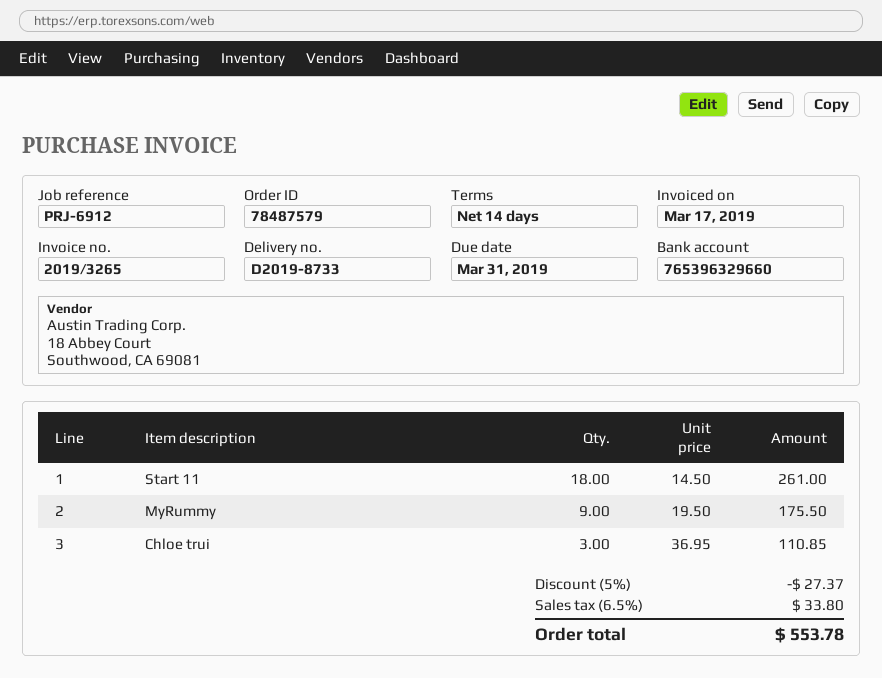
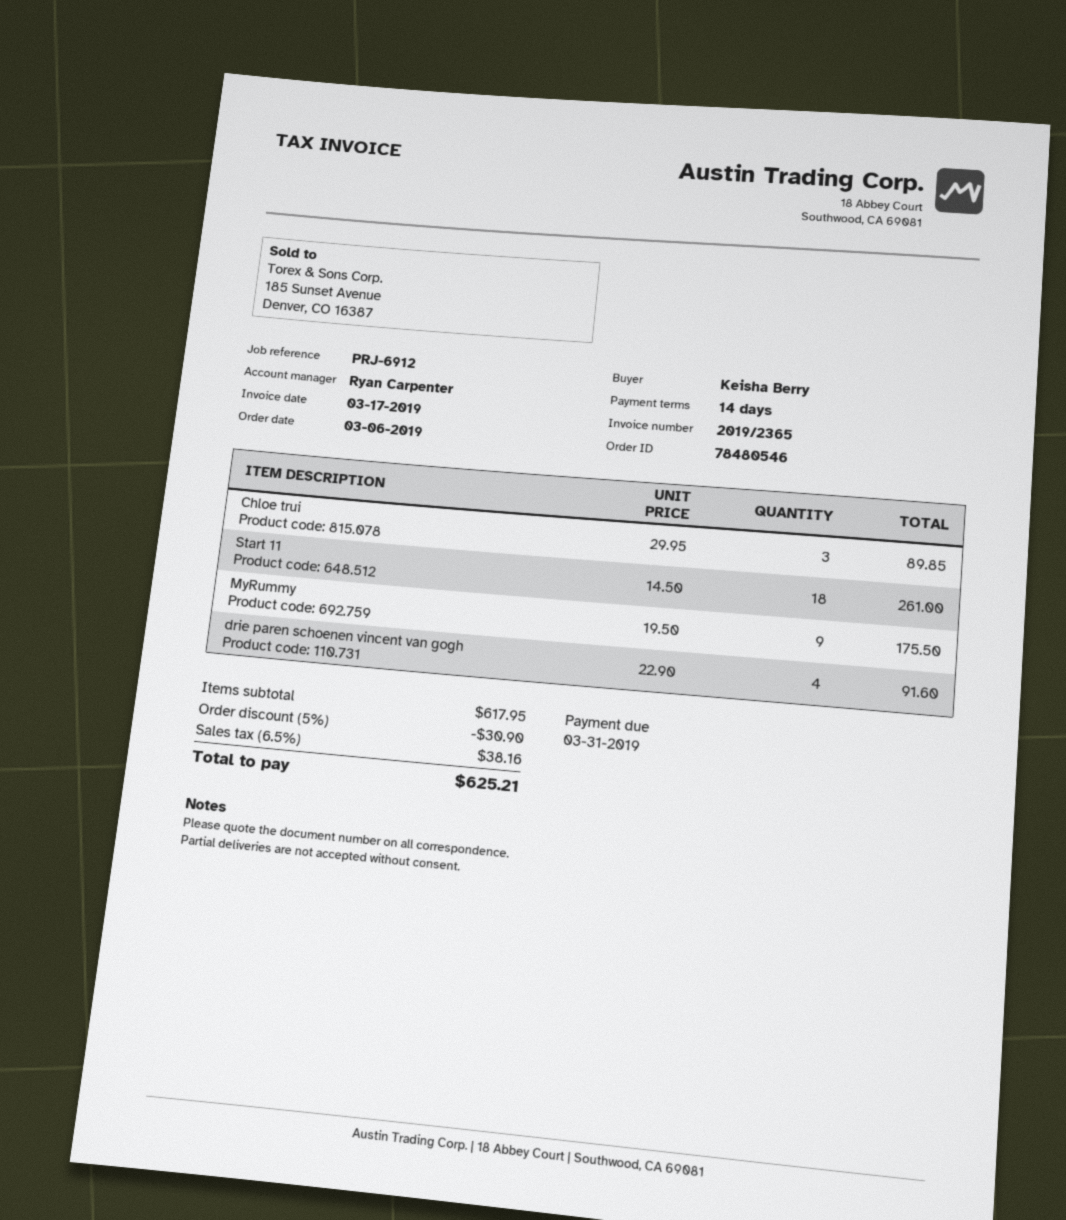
order number: 78487579 -> 78480546
invoice number: 2019/3265 -> 2019/2365
Chloe trui: 3 x 36.95 = 110.85 -> 3 x 29.95 = 89.85
drie paren schoenen vincent van gogh: none -> 4 x 22.90 = 91.60
discount: 5% = 27.37 -> 5% = 30.90
tax: 6.5% = 33.80 -> 6.5% = 38.16
total: 553.78 -> 625.21

